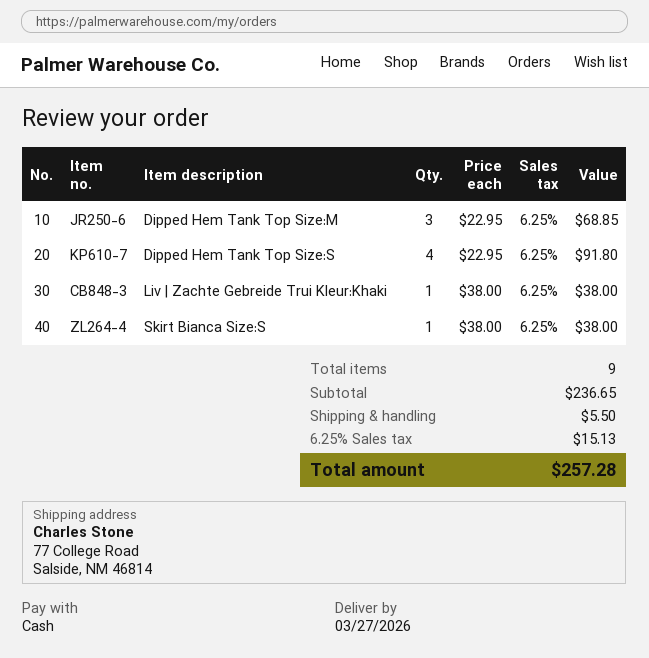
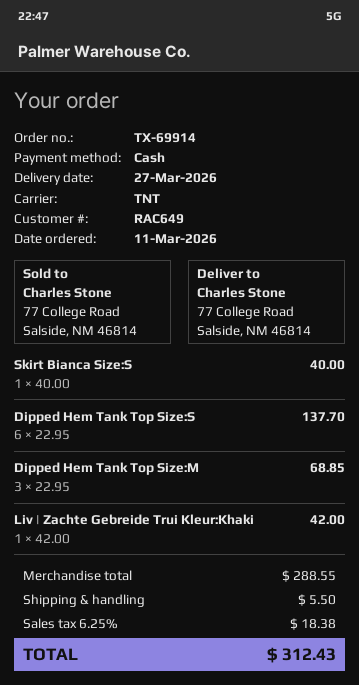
Dipped Hem Tank Top Size:S: 4 x 22.95 = 91.80 -> 6 x 22.95 = 137.70
Liv | Zachte Gebreide Trui Kleur:Khaki: 1 x 38.00 = 38.00 -> 1 x 42.00 = 42.00
Skirt Bianca Size:S: 1 x 38.00 = 38.00 -> 1 x 40.00 = 40.00
subtotal: 236.65 -> 288.55
tax: 6.25% = 15.13 -> 6.25% = 18.38
total: 257.28 -> 312.43

